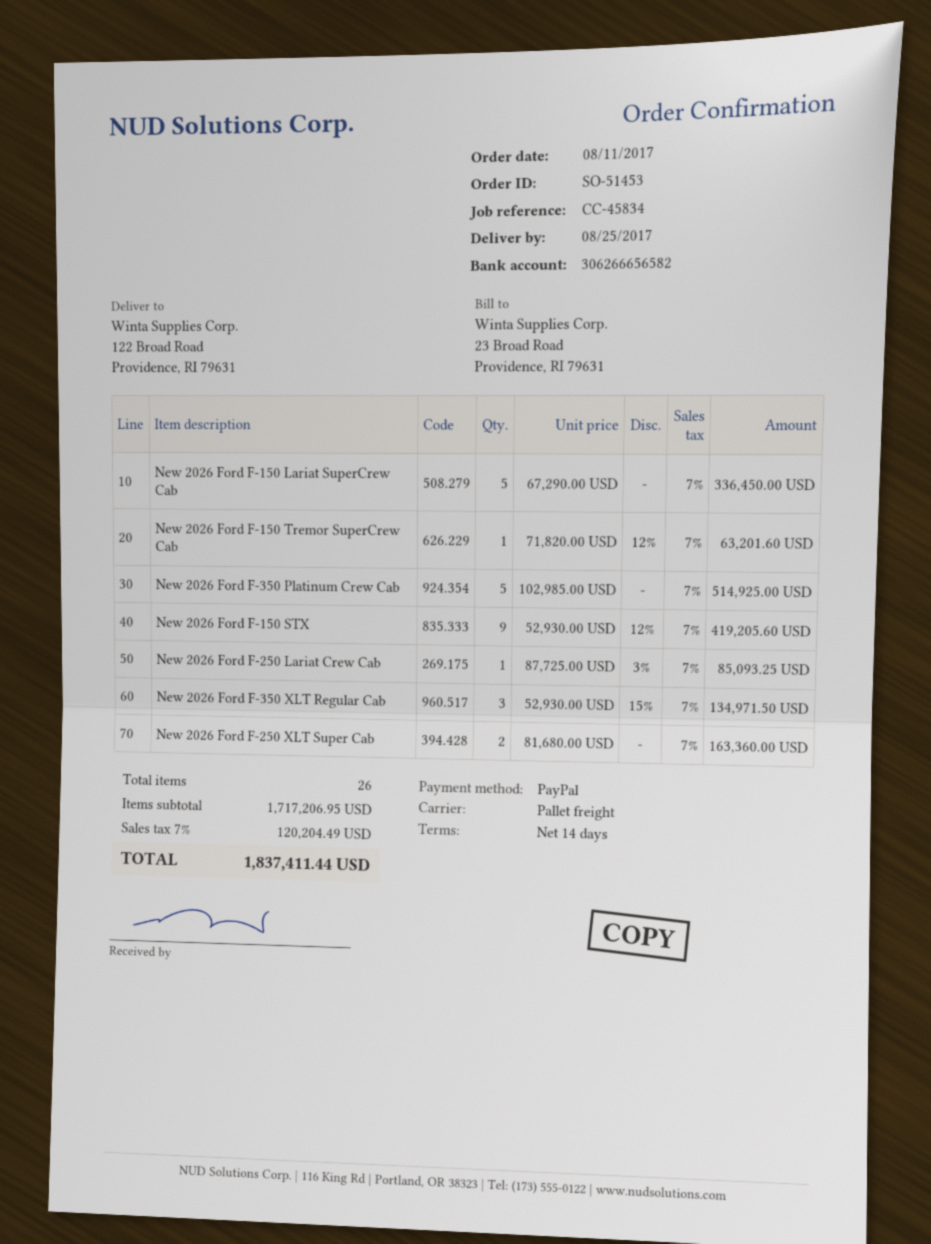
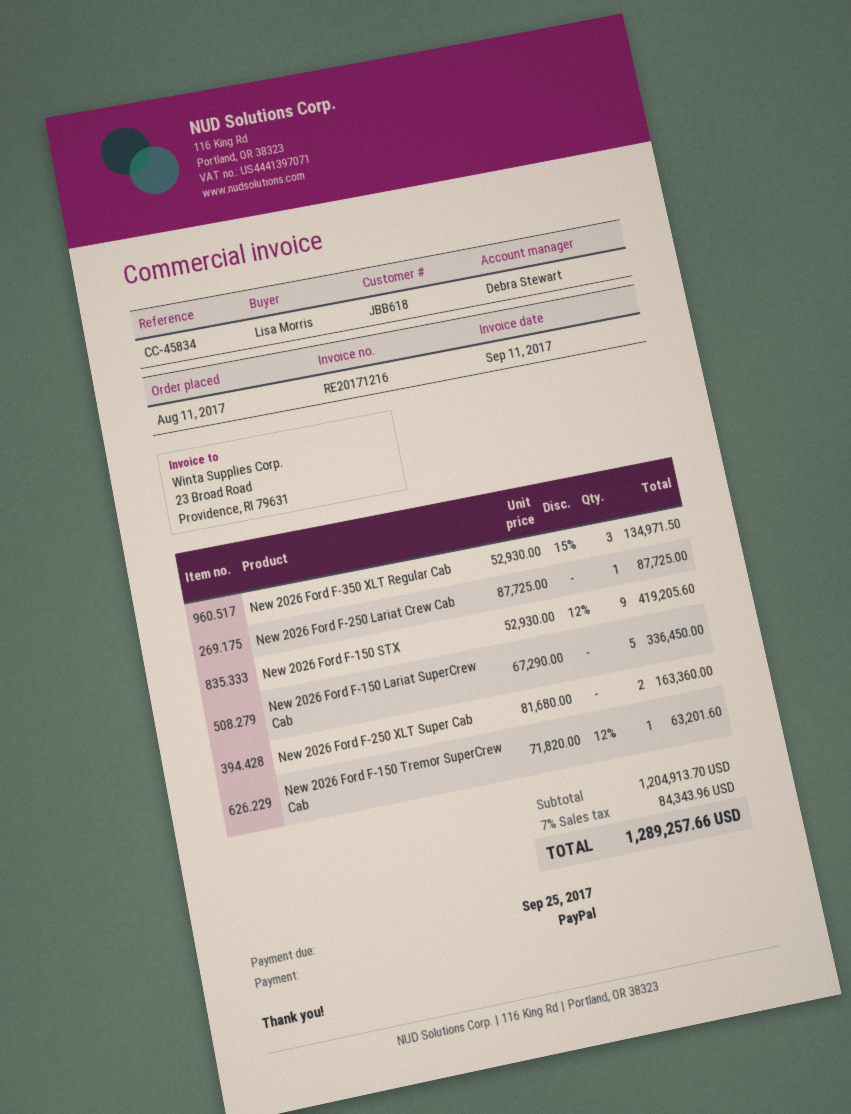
New 2026 Ford F-350 Platinum Crew Cab: 5 x 102985.00 = 514925.00 -> none
New 2026 Ford F-250 Lariat Crew Cab: 1 x 87725.00 - 3% = 85093.25 -> 1 x 87725.00 = 87725.00
subtotal: 1717206.95 -> 1204913.70
tax: 7% = 120204.49 -> 7% = 84343.96
total: 1837411.44 -> 1289257.66

